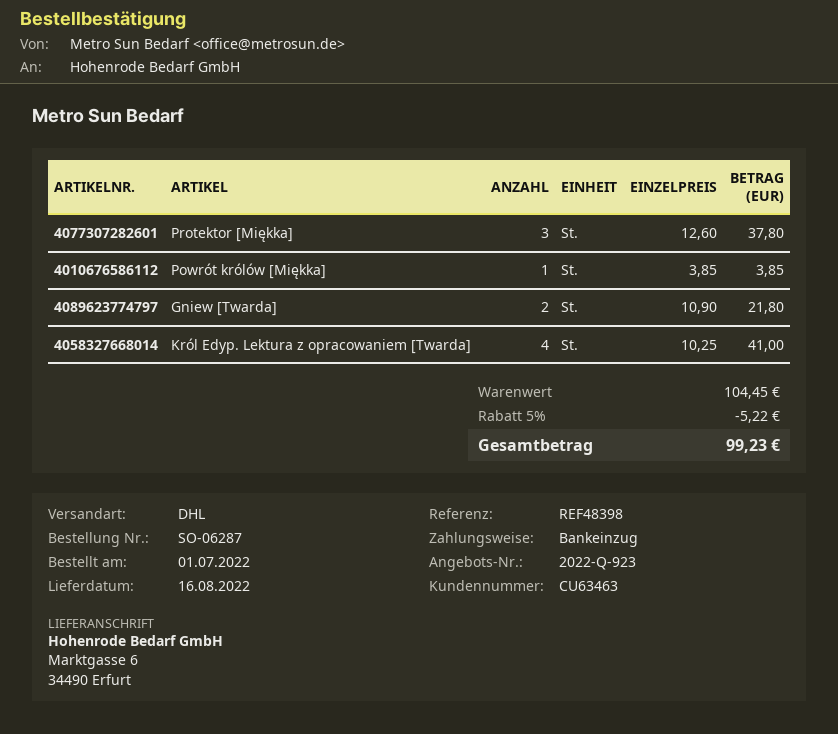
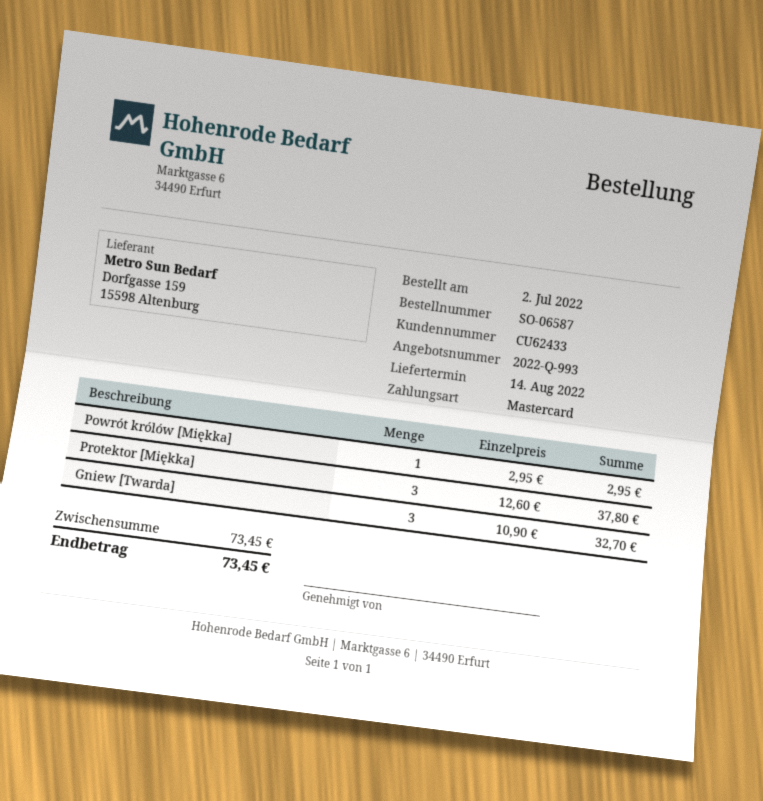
quote number: 2022-Q-923 -> 2022-Q-993
order number: SO-06287 -> SO-06587
order date: 2022-07-01 -> 2022-07-02
delivery date: 2022-08-16 -> 2022-08-14
customer number: CU63463 -> CU62433
payment method: direct debit -> Mastercard
Powrót królów [Miękka]: 1 x 3.85 = 3.85 -> 1 x 2.95 = 2.95
Gniew [Twarda]: 2 x 10.90 = 21.80 -> 3 x 10.90 = 32.70
Król Edyp. Lektura z opracowaniem [Twarda]: 4 x 10.25 = 41.00 -> none
subtotal: 104.45 -> 73.45
discount: 5% = 5.22 -> none
total: 99.23 -> 73.45

